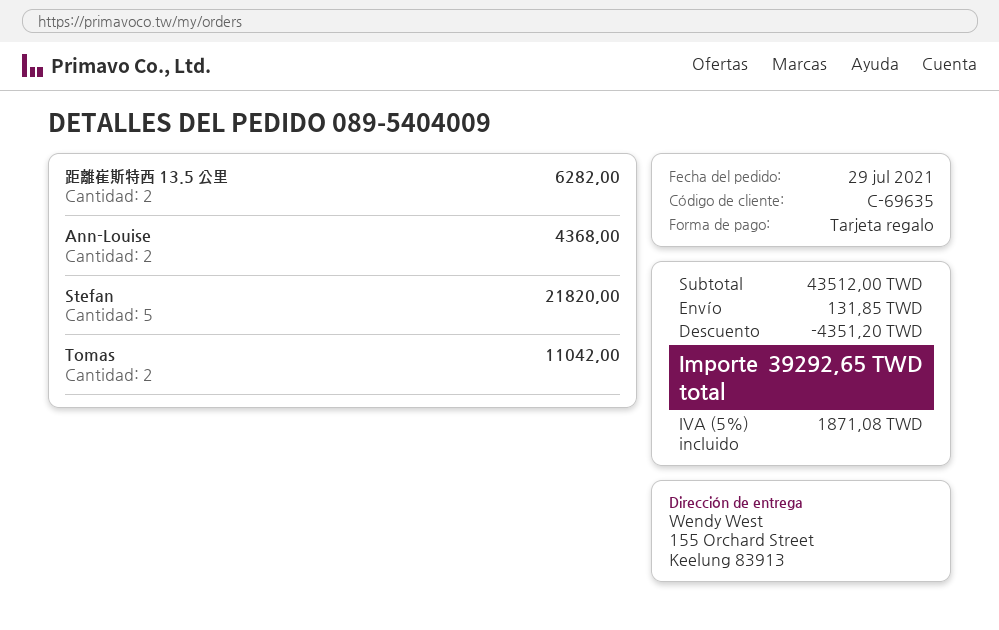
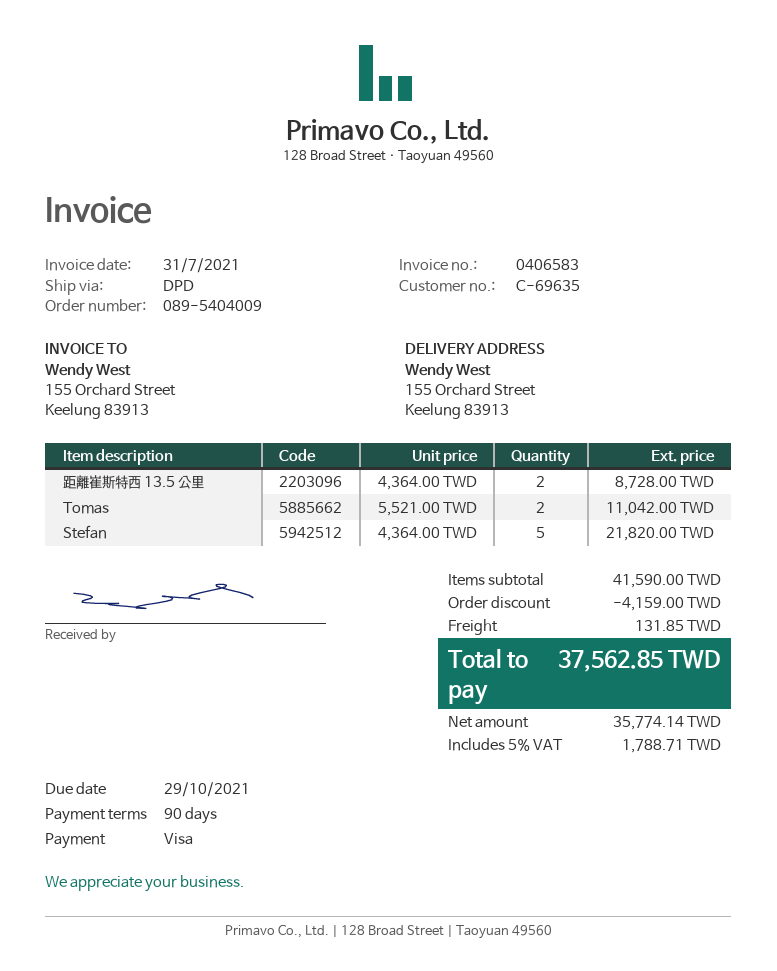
payment method: gift card -> Visa
距離崔斯特西 13.5 公里: 2 for 6282.00 -> 2 for 8728.00
Ann-Louise: 2 for 4368.00 -> none
subtotal: 43512.00 -> 41590.00
discount: 4351.20 -> 4159.00
tax: 5% = 1871.08 -> 5% = 1788.71
total: 39292.65 -> 37562.85

